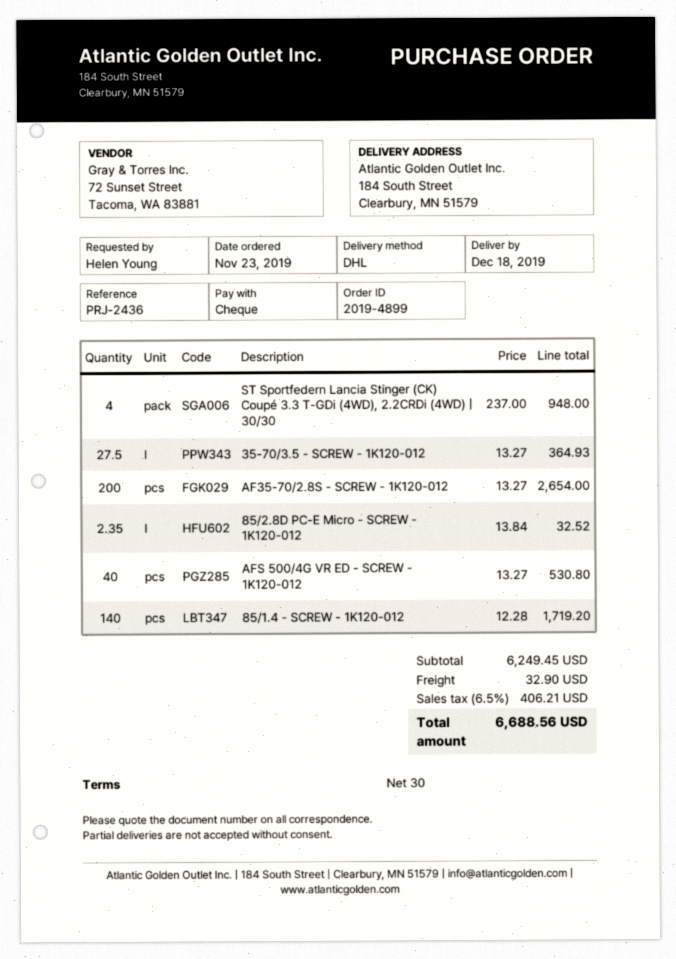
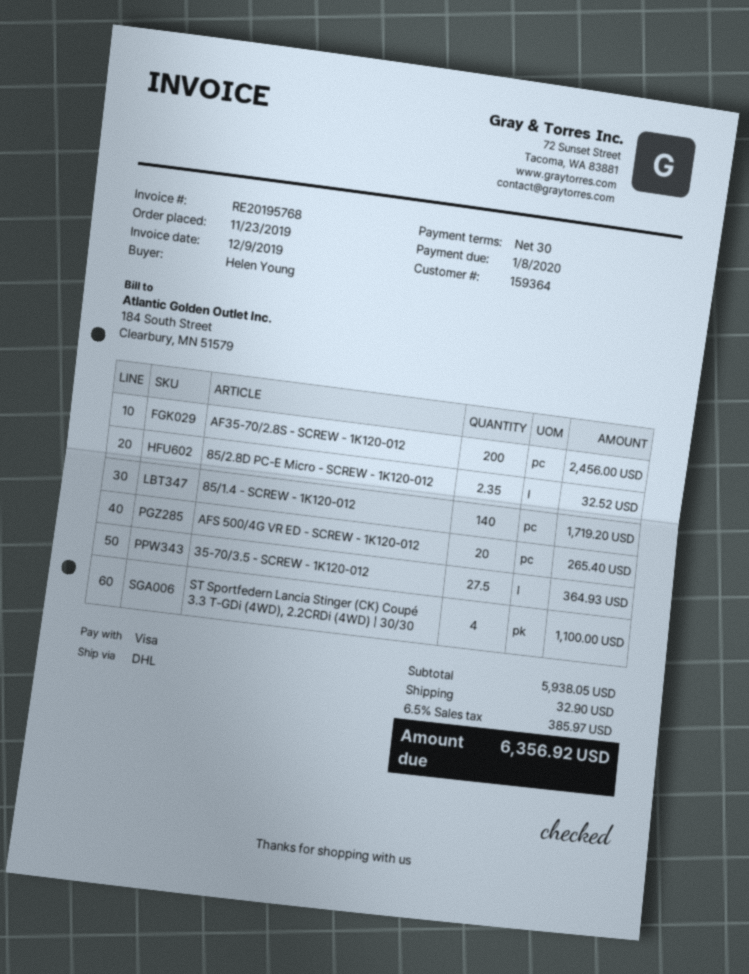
payment method: cheque -> Visa
ST Sportfedern Lancia Stinger (CK) Coupé 3.3 T-GDi (4WD), 2.2CRDi (4WD) | 30/30: 4 for 948.00 -> 4 for 1100.00
AF35-70/2.8S - SCREW - 1K120-012: 200 for 2654.00 -> 200 for 2456.00
AFS 500/4G VR ED - SCREW - 1K120-012: 40 for 530.80 -> 20 for 265.40
subtotal: 6249.45 -> 5938.05
tax: 6.5% = 406.21 -> 6.5% = 385.97
total: 6688.56 -> 6356.92

